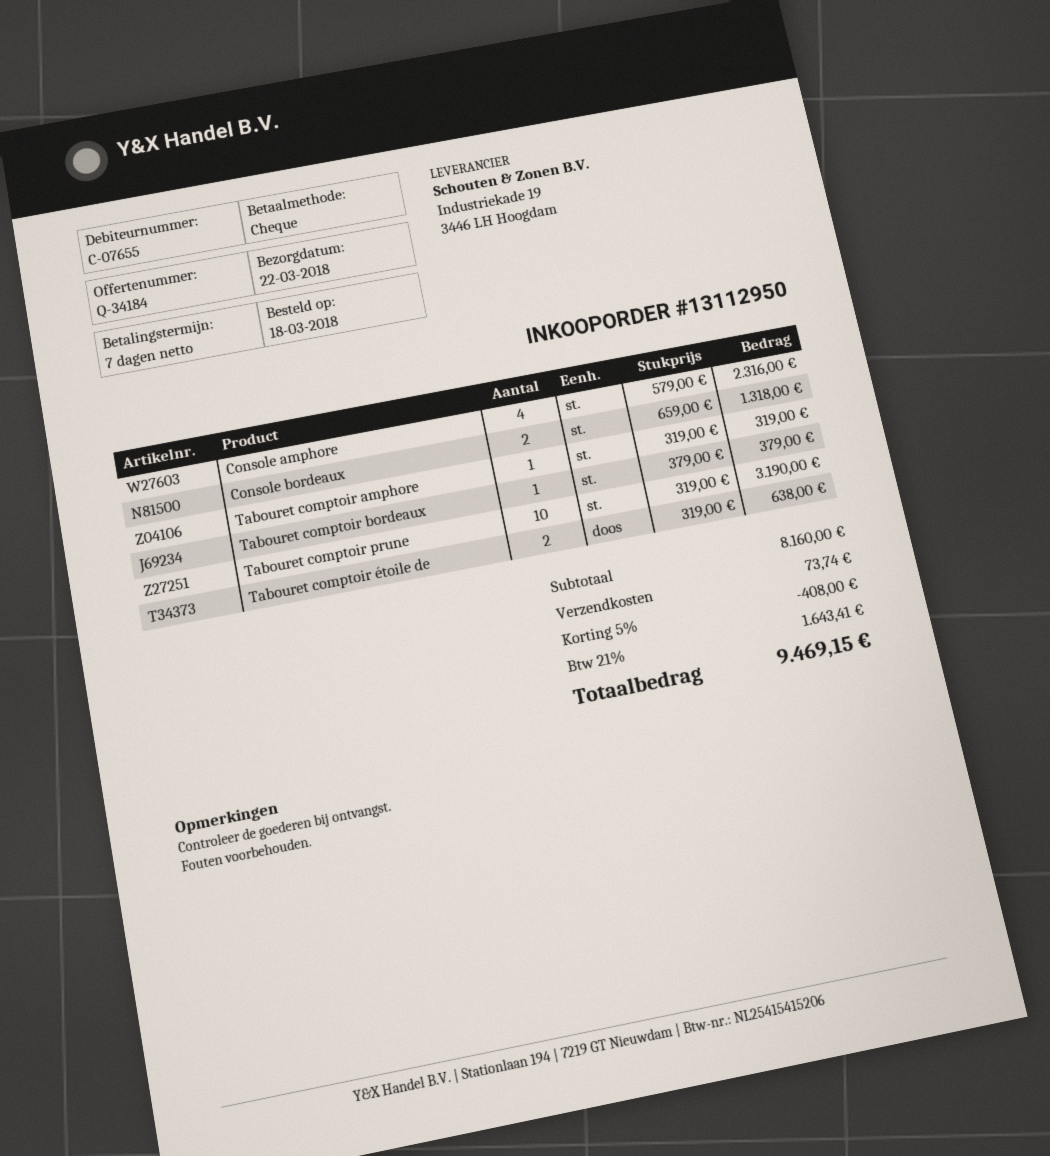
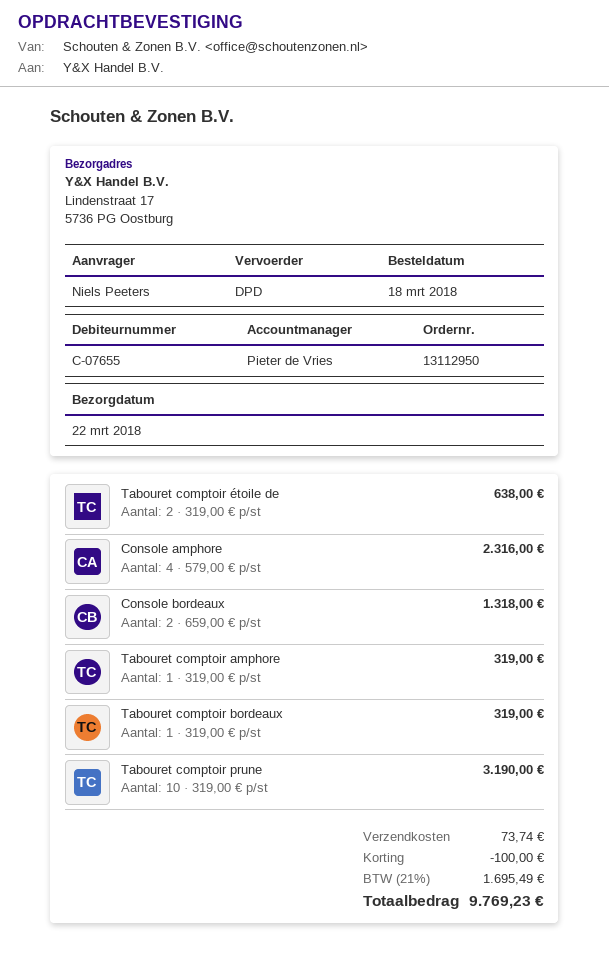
Tabouret comptoir bordeaux: 1 x 379.00 = 379.00 -> 1 x 319.00 = 319.00
discount: 408.00 -> 100.00
tax: 21% = 1643.41 -> 21% = 1695.49
total: 9469.15 -> 9769.23

